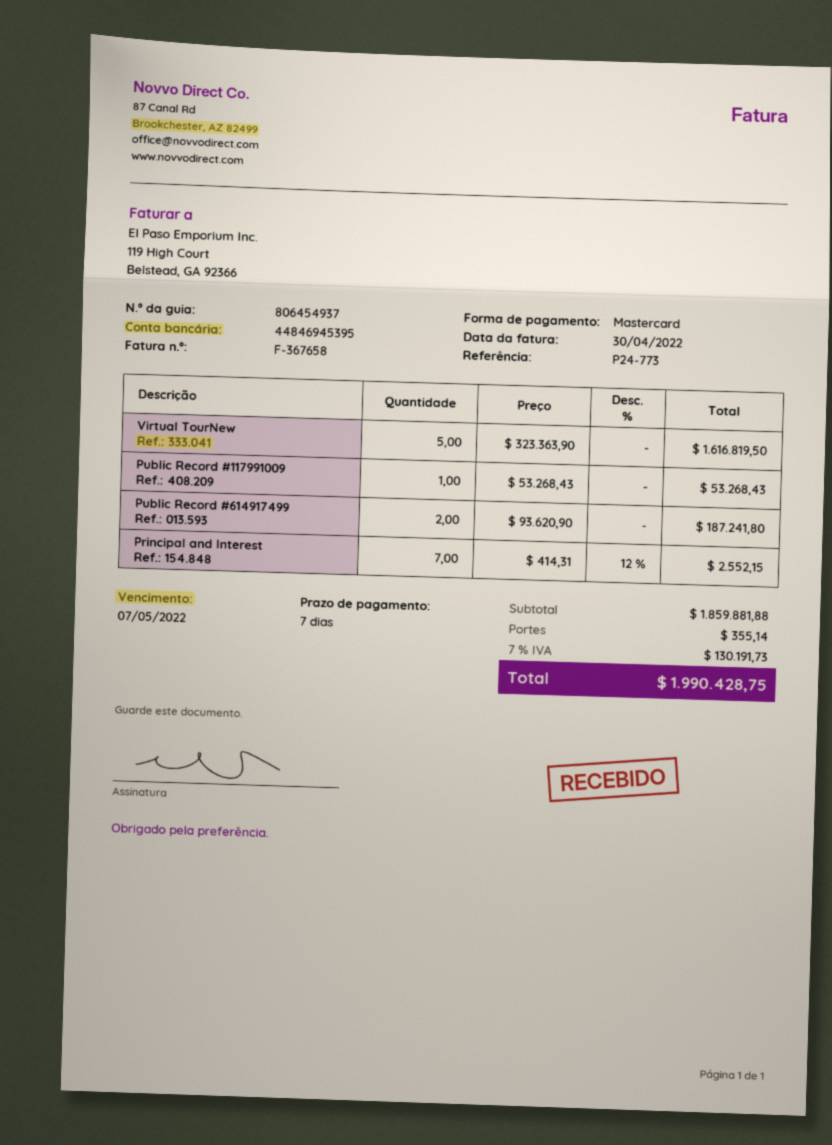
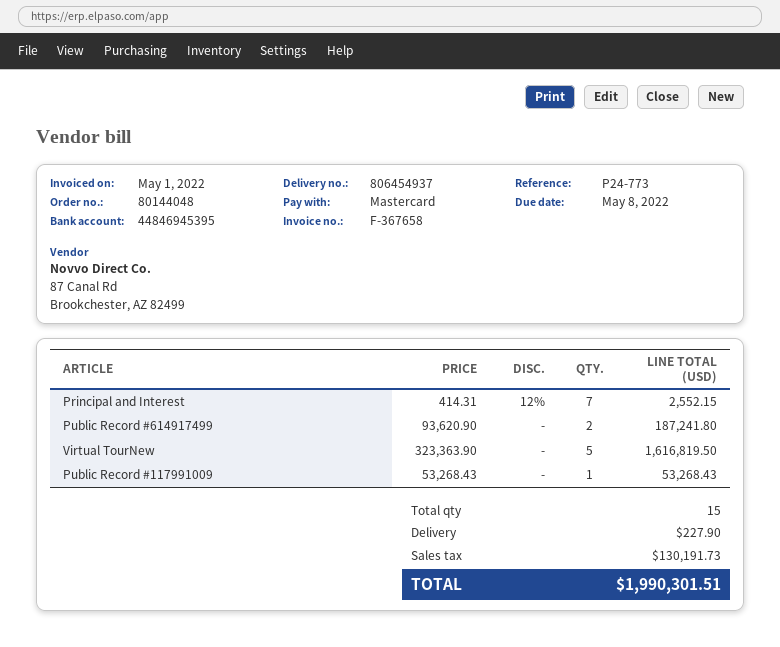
invoice date: 2022-04-30 -> 2022-05-01
due date: 2022-05-07 -> 2022-05-08
shipping: 355.14 -> 227.90
total: 1990428.75 -> 1990301.51

